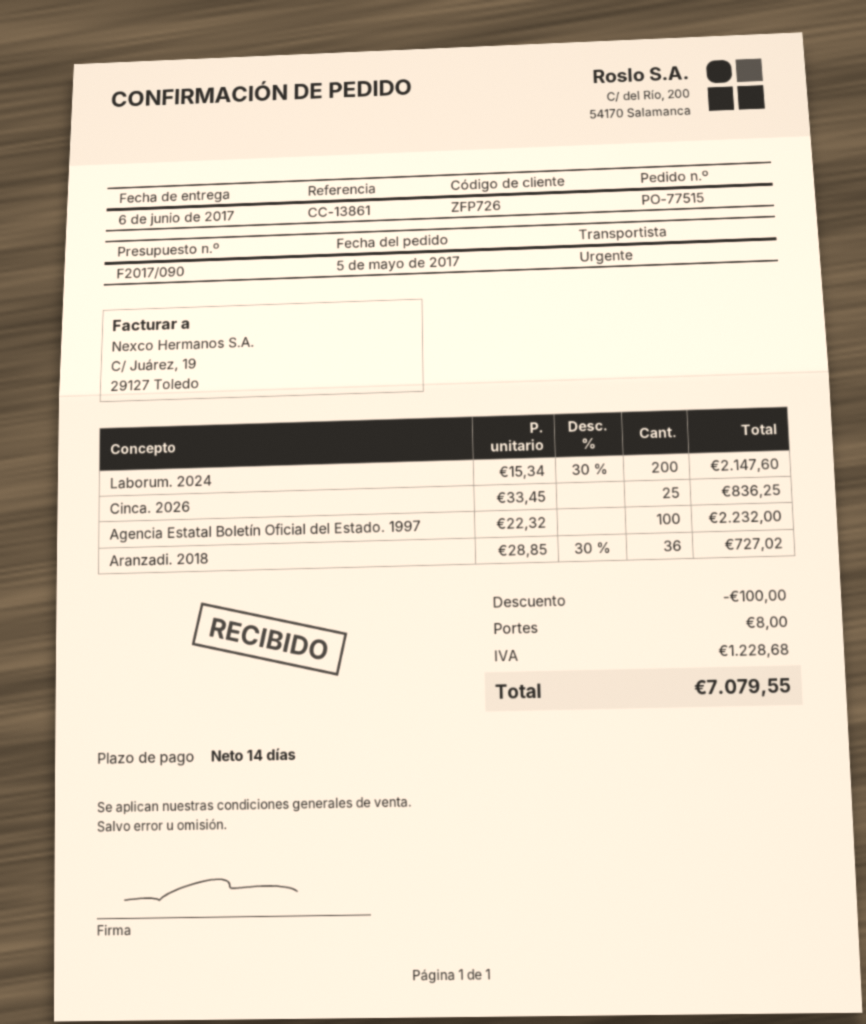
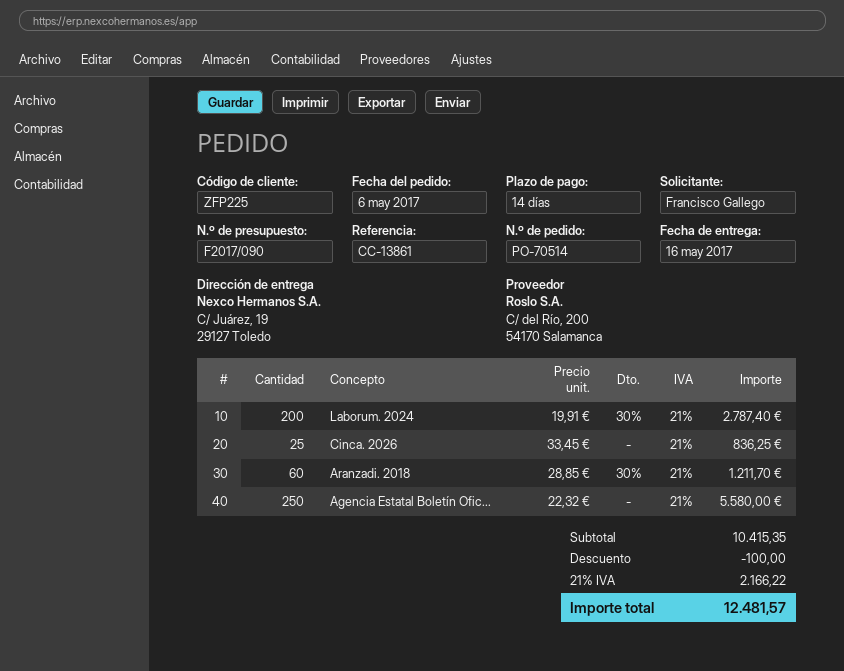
order number: PO-77515 -> PO-70514
order date: 2017-05-05 -> 2017-05-06
delivery date: 2017-06-06 -> 2017-05-16
customer number: ZFP726 -> ZFP225
Laborum. 2024: 200 x 15.34 - 30% = 2147.60 -> 200 x 19.91 - 30% = 2787.40
Agencia Estatal Boletín Oficial del Estado. 1997: 100 x 22.32 = 2232.00 -> 250 x 22.32 = 5580.00
Aranzadi. 2018: 36 x 28.85 - 30% = 727.02 -> 60 x 28.85 - 30% = 1211.70
shipping: 8.00 -> none
tax: 1228.68 -> 2166.22
total: 7079.55 -> 12481.57

